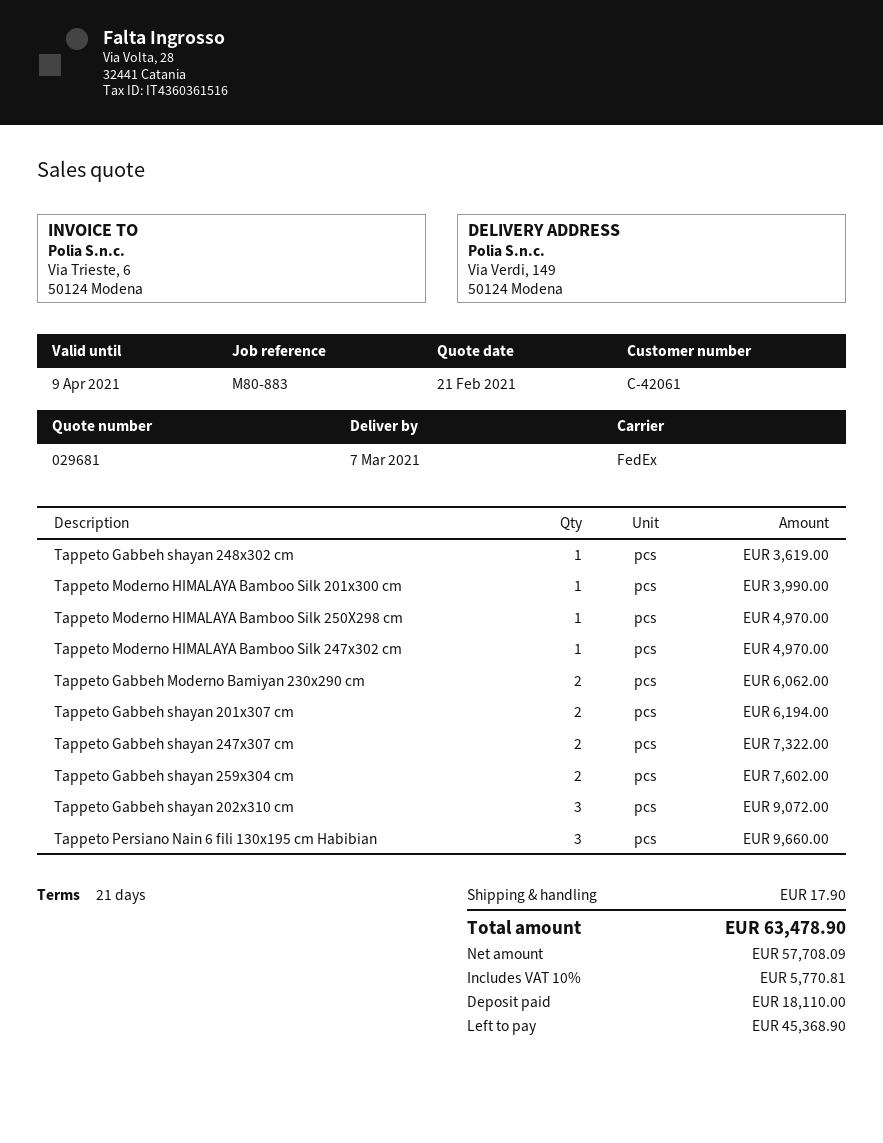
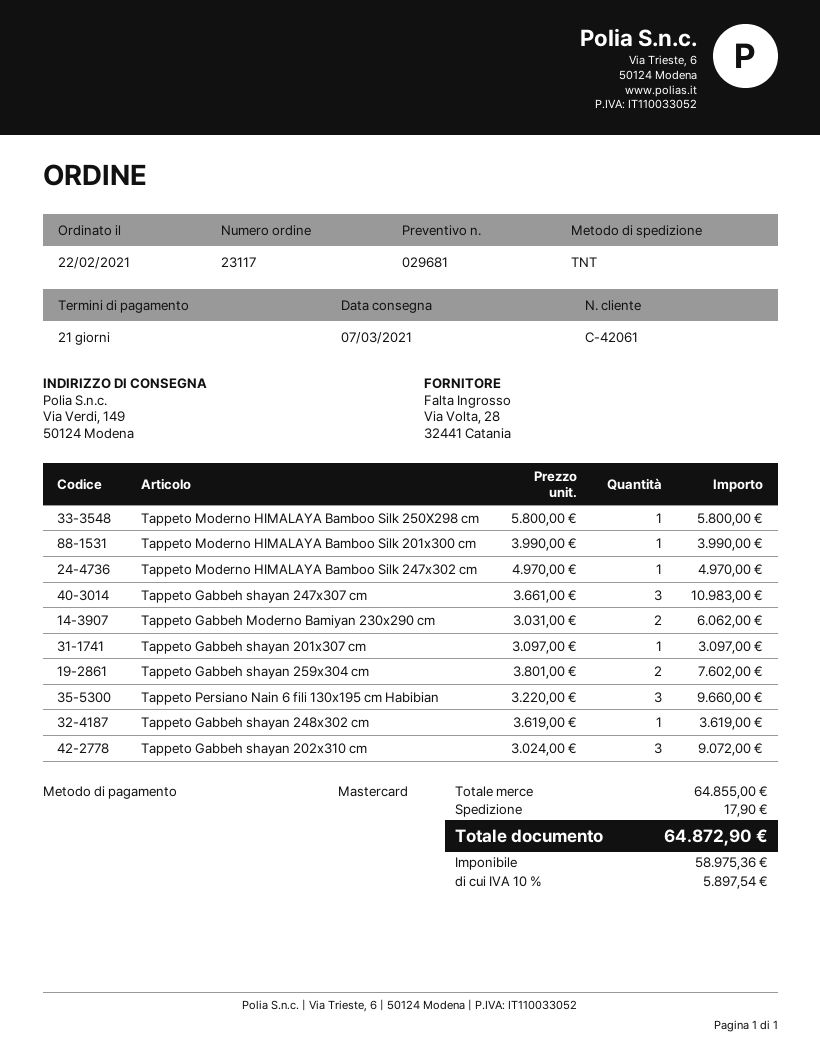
shipping method: FedEx -> TNT
Tappeto Moderno HIMALAYA Bamboo Silk 250X298 cm: 1 for 4970.00 -> 1 for 5800.00
Tappeto Gabbeh shayan 201x307 cm: 2 for 6194.00 -> 1 for 3097.00
Tappeto Gabbeh shayan 247x307 cm: 2 for 7322.00 -> 3 for 10983.00
net: 57708.09 -> 58975.36
tax: 10% = 5770.81 -> 10% = 5897.54
total: 63478.90 -> 64872.90

